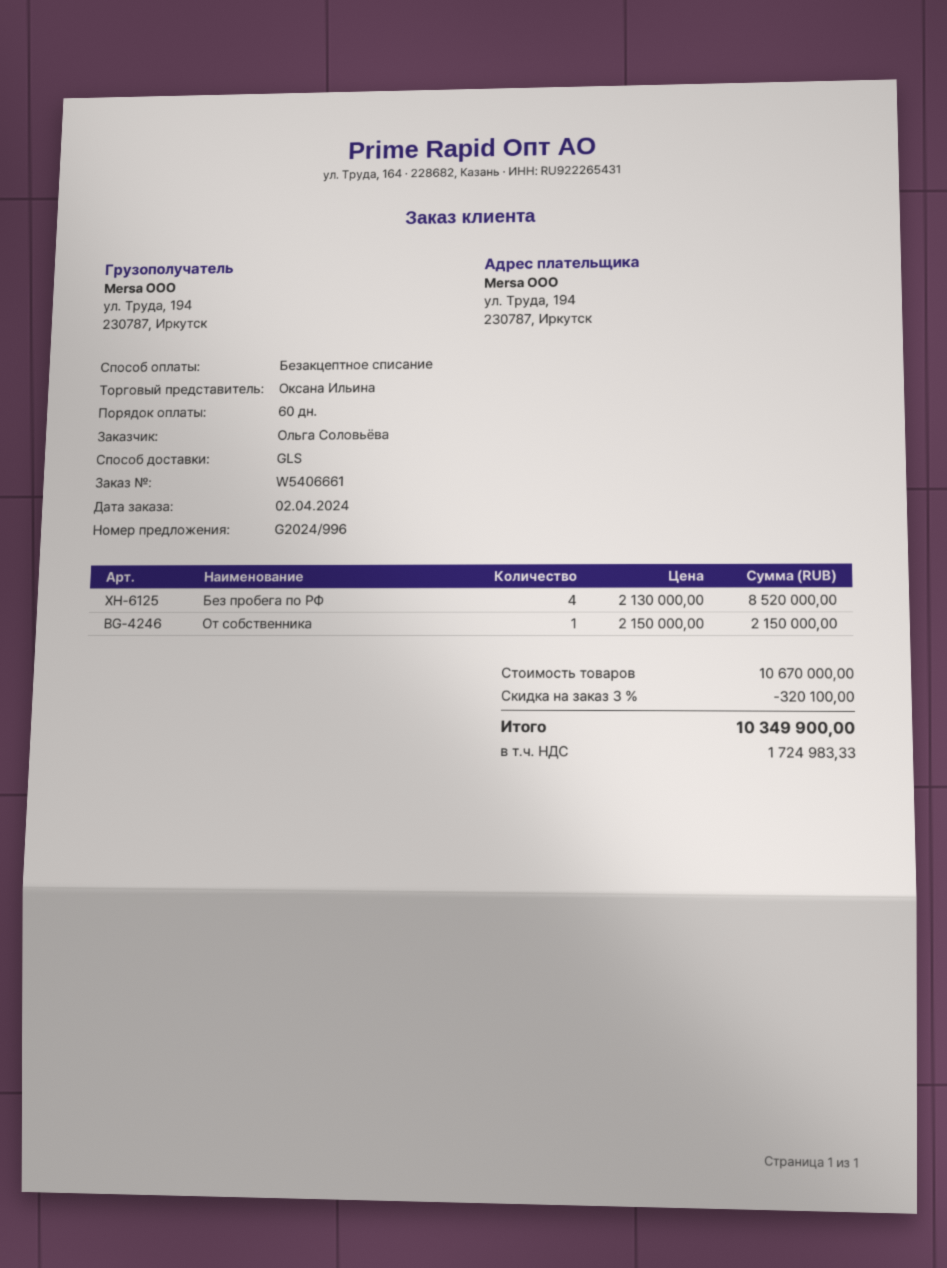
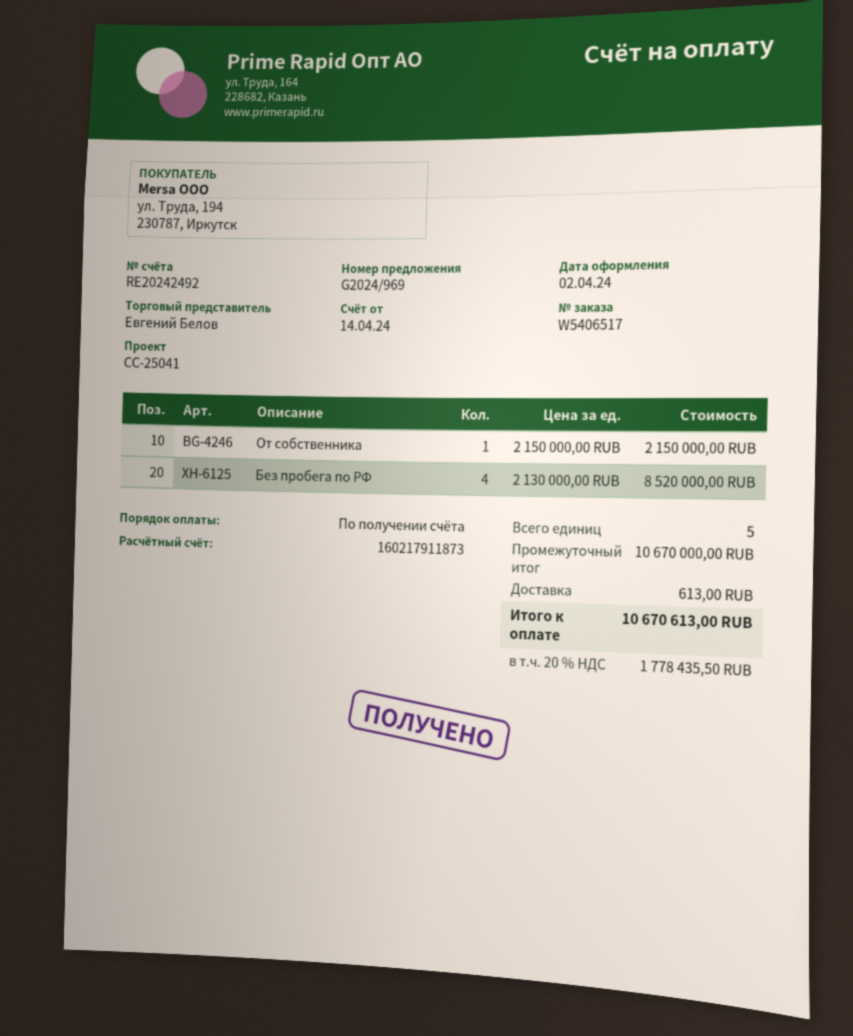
quote number: G2024/996 -> G2024/969
order number: W5406661 -> W5406517
payment terms: 60 days -> on receipt
sales rep: Оксана Ильина -> Евгений Белов
discount: 3% = 320100.00 -> none
shipping: none -> 613.00
tax: 1724983.33 -> 1778435.50
total: 10349900.00 -> 10670613.00

